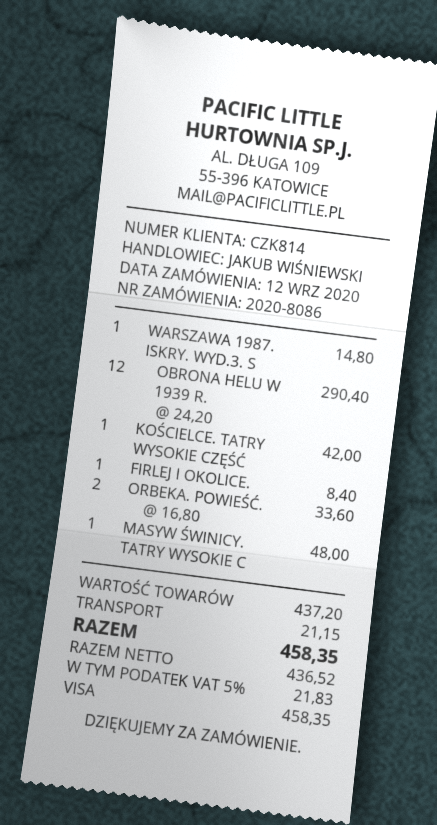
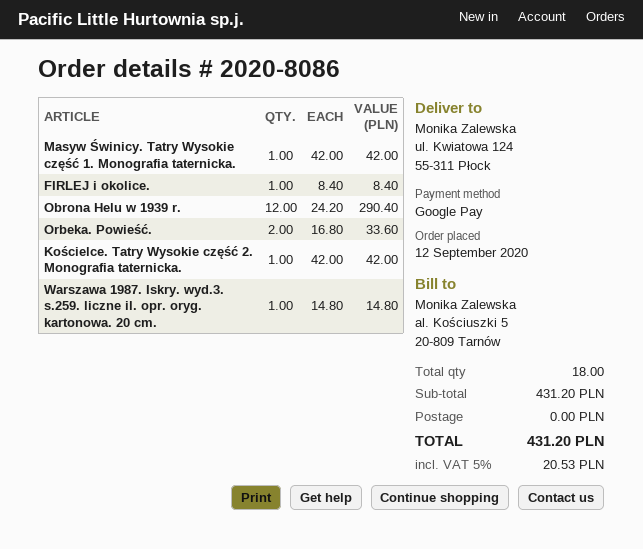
payment method: Visa -> Google Pay
MASYW ŚWINICY. TATRY WYSOKIE C: 1 x 48.00 = 48.00 -> 1 x 42.00 = 42.00
subtotal: 437.20 -> 431.20
shipping: 21.15 -> 0.00
tax: 5% = 21.83 -> 5% = 20.53
total: 458.35 -> 431.20

